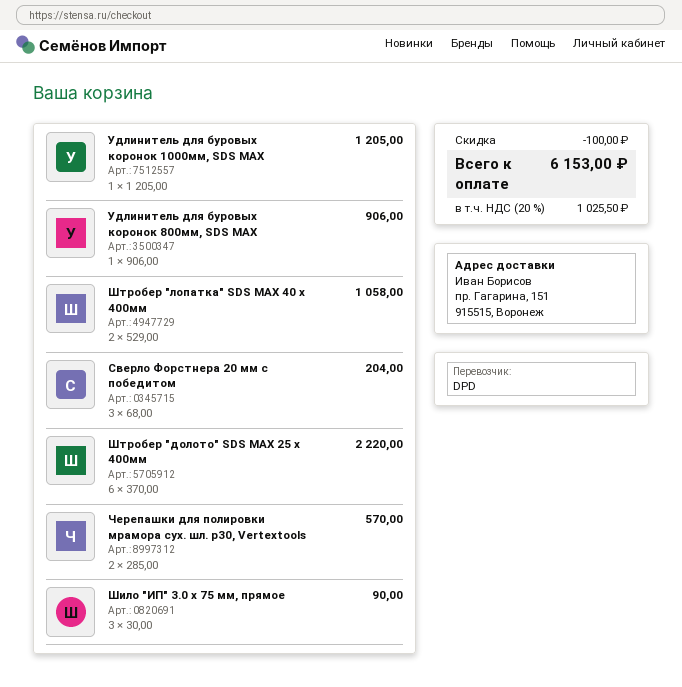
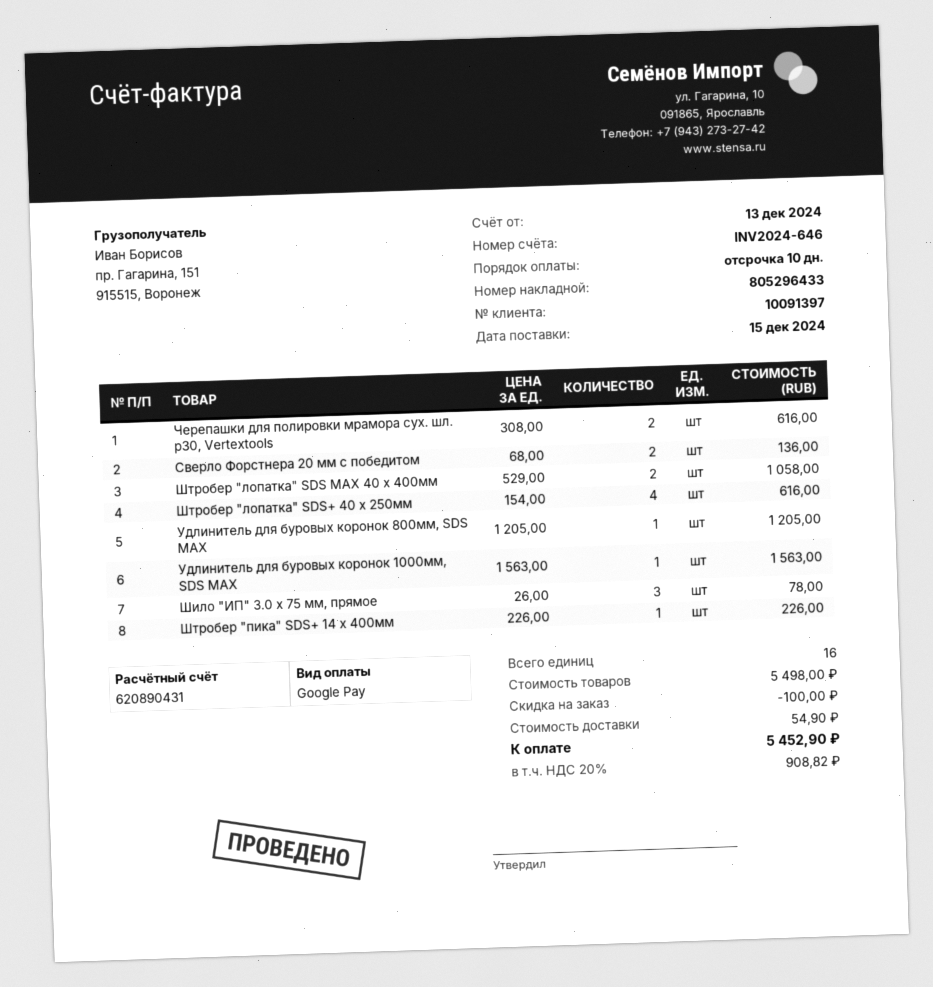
Удлинитель для буровых коронок 1000мм, SDS МАХ: 1 x 1205.00 = 1205.00 -> 1 x 1563.00 = 1563.00
Удлинитель для буровых коронок 800мм, SDS МАХ: 1 x 906.00 = 906.00 -> 1 x 1205.00 = 1205.00
Сверло Форстнера 20 мм с победитом: 3 x 68.00 = 204.00 -> 2 x 68.00 = 136.00
Штробер "долото" SDS МАХ 25 х 400мм: 6 x 370.00 = 2220.00 -> none
Черепашки для полировки мрамора сух. шл. р30, Vertextools: 2 x 285.00 = 570.00 -> 2 x 308.00 = 616.00
Шило "ИП" 3.0 х 75 мм, прямое: 3 x 30.00 = 90.00 -> 3 x 26.00 = 78.00
Штробер "лопатка" SDS+ 40 х 250мм: none -> 4 x 154.00 = 616.00
Штробер "пика" SDS+ 14 х 400мм: none -> 1 x 226.00 = 226.00
shipping: none -> 54.90
tax: 20% = 1025.50 -> 20% = 908.82
total: 6153.00 -> 5452.90

